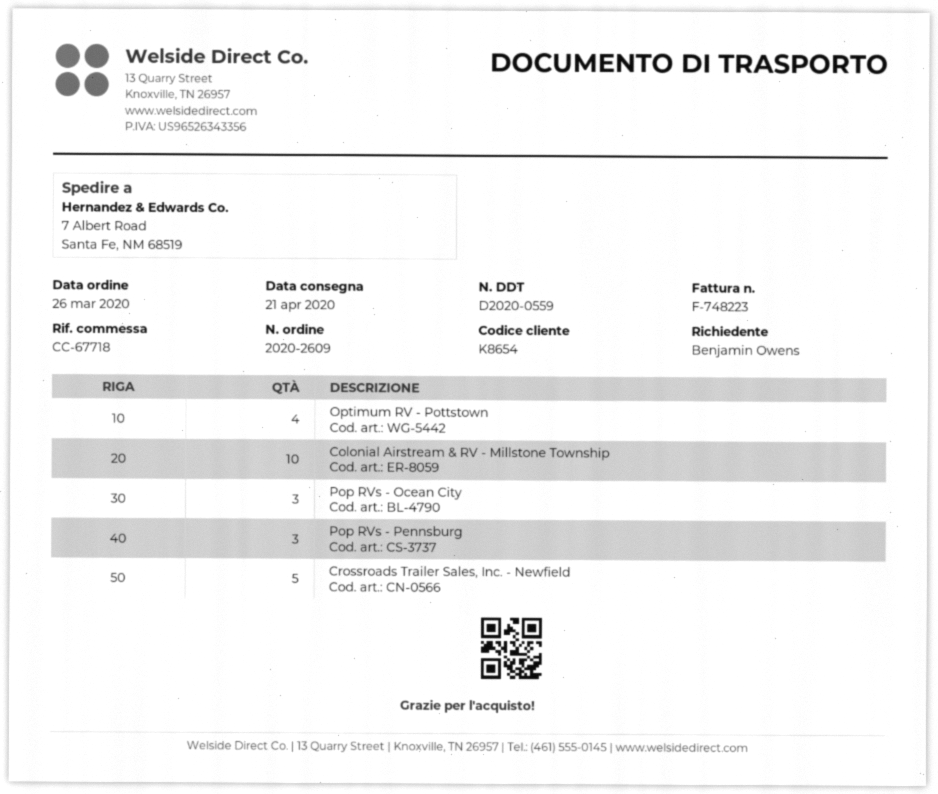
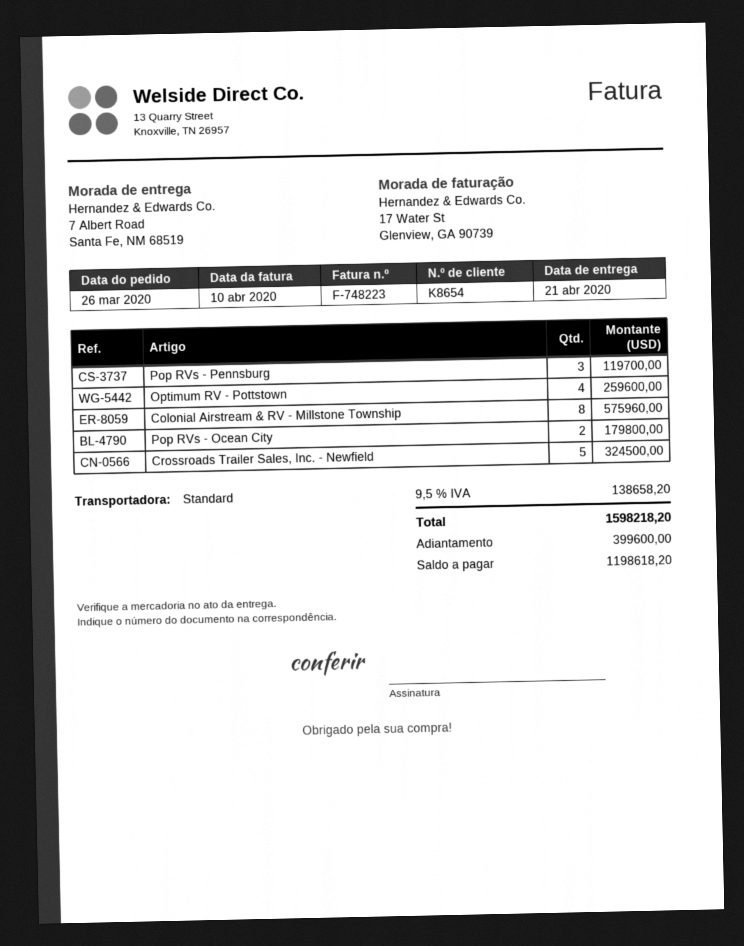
Colonial Airstream & RV - Millstone Township: 10 -> 8
Pop RVs - Ocean City: 3 -> 2

